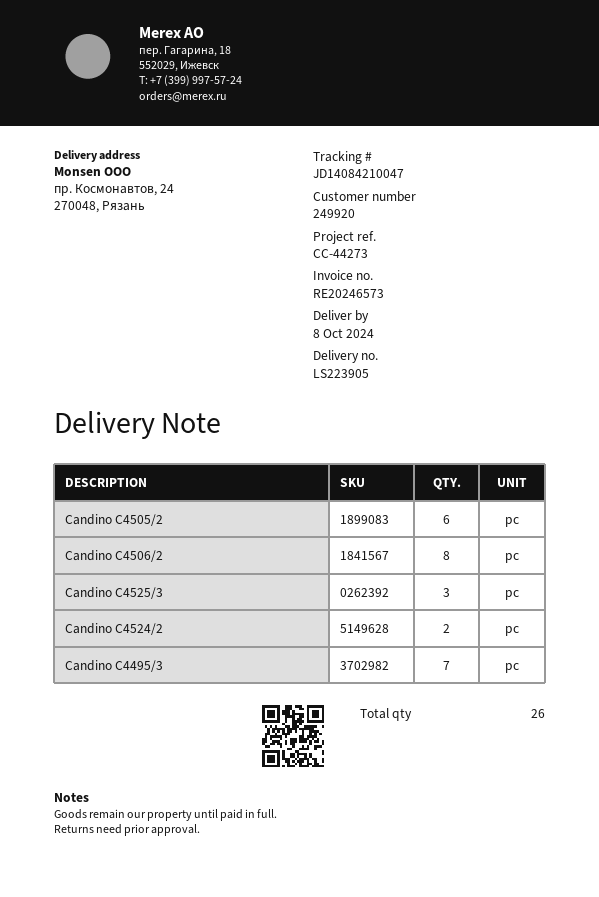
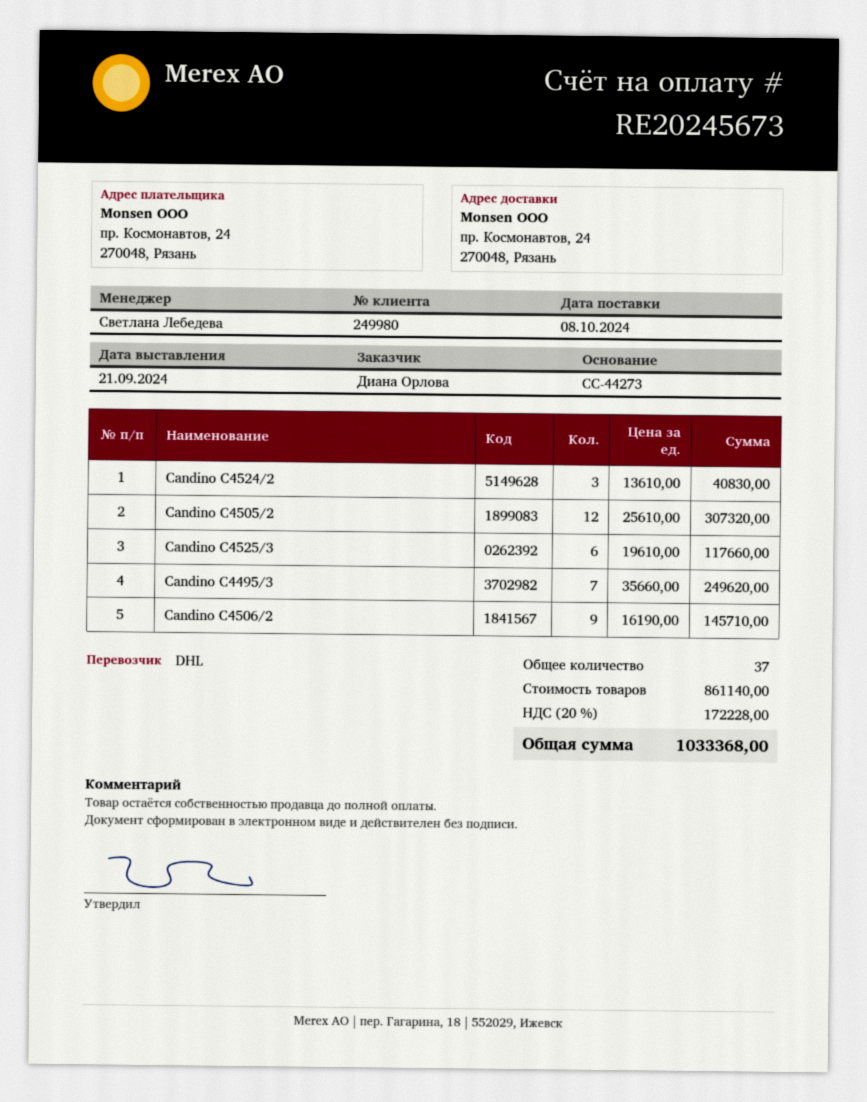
invoice number: RE20246573 -> RE20245673
customer number: 249920 -> 249980
Candino C4505/2: 6 -> 12
Candino C4506/2: 8 -> 9
Candino C4525/3: 3 -> 6
Candino C4524/2: 2 -> 3
total quantity: 26 -> 37

